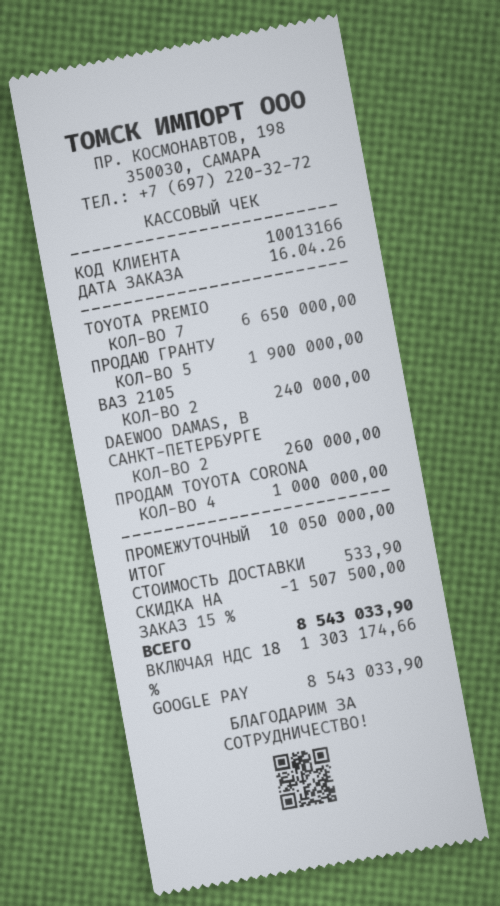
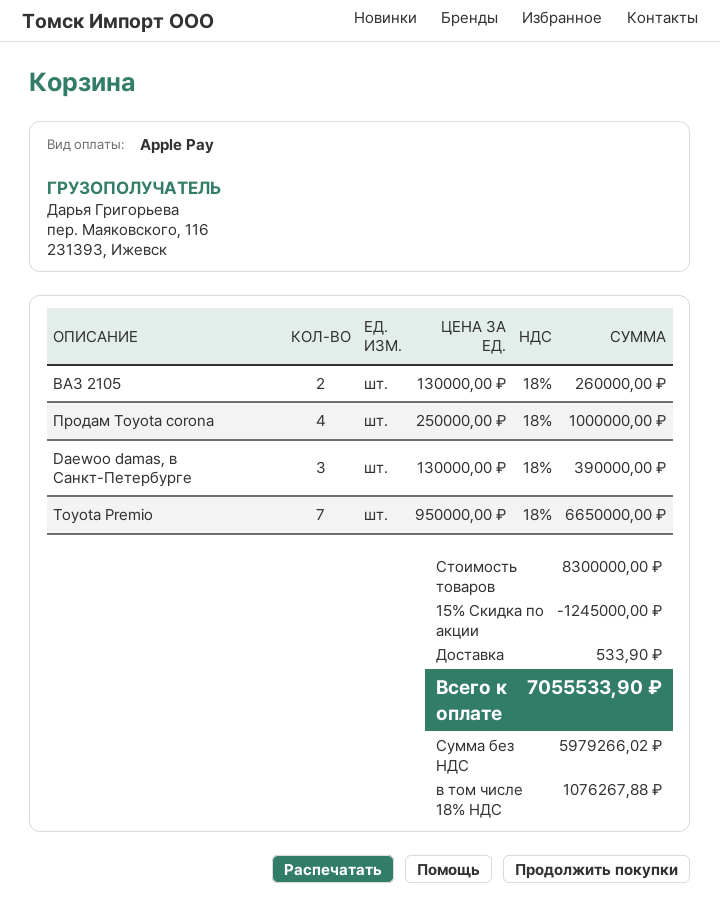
payment method: Google Pay -> Apple Pay
ПРОДАЮ ГРАНТУ: 5 for 1900000.00 -> none
ВАЗ 2105: 2 for 240000.00 -> 2 for 260000.00
DAEWOO DAMAS, В САНКТ-ПЕТЕРБУРГЕ: 2 for 260000.00 -> 3 for 390000.00
subtotal: 10050000.00 -> 8300000.00
discount: 15% = 1507500.00 -> 15% = 1245000.00
tax: 18% = 1303174.66 -> 18% = 1076267.88
total: 8543033.90 -> 7055533.90

